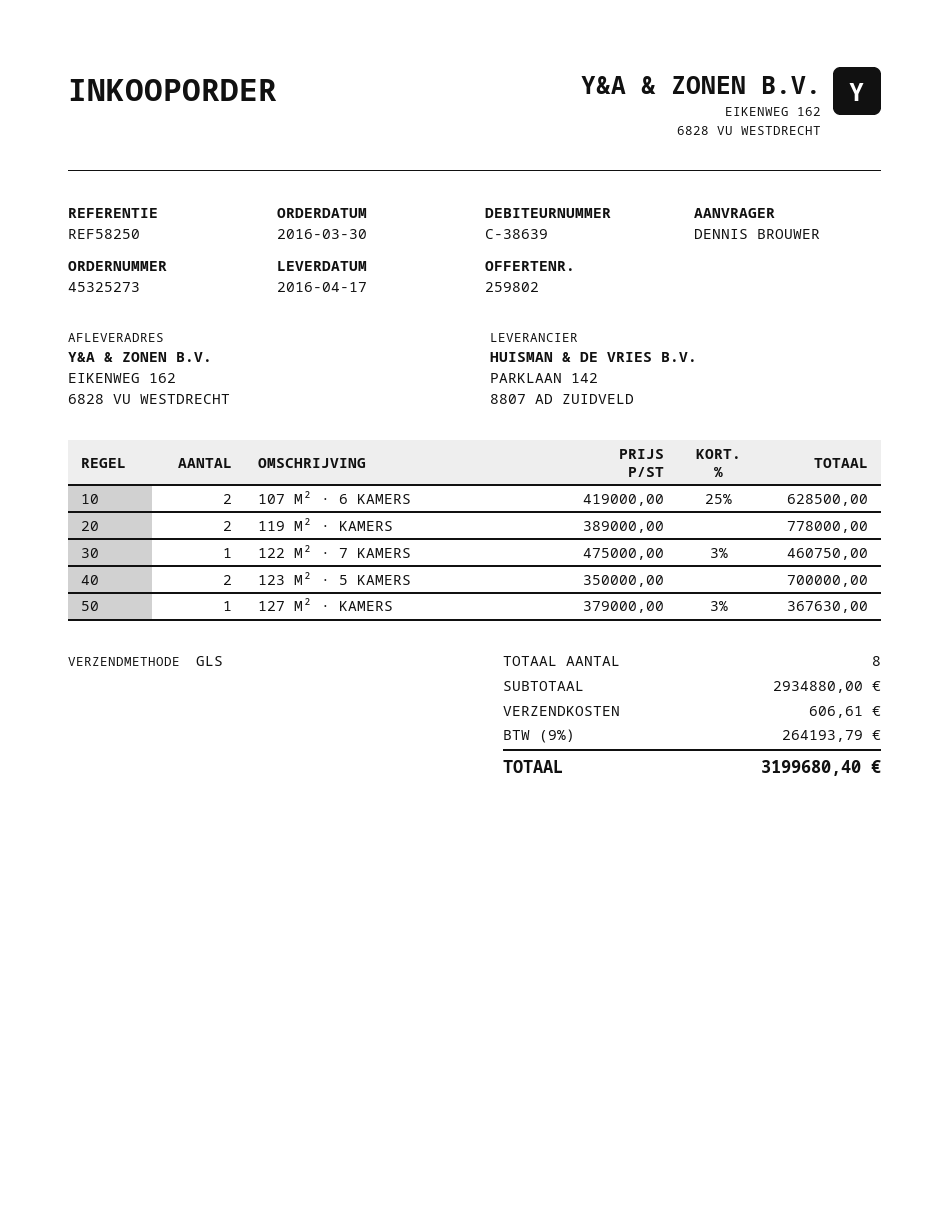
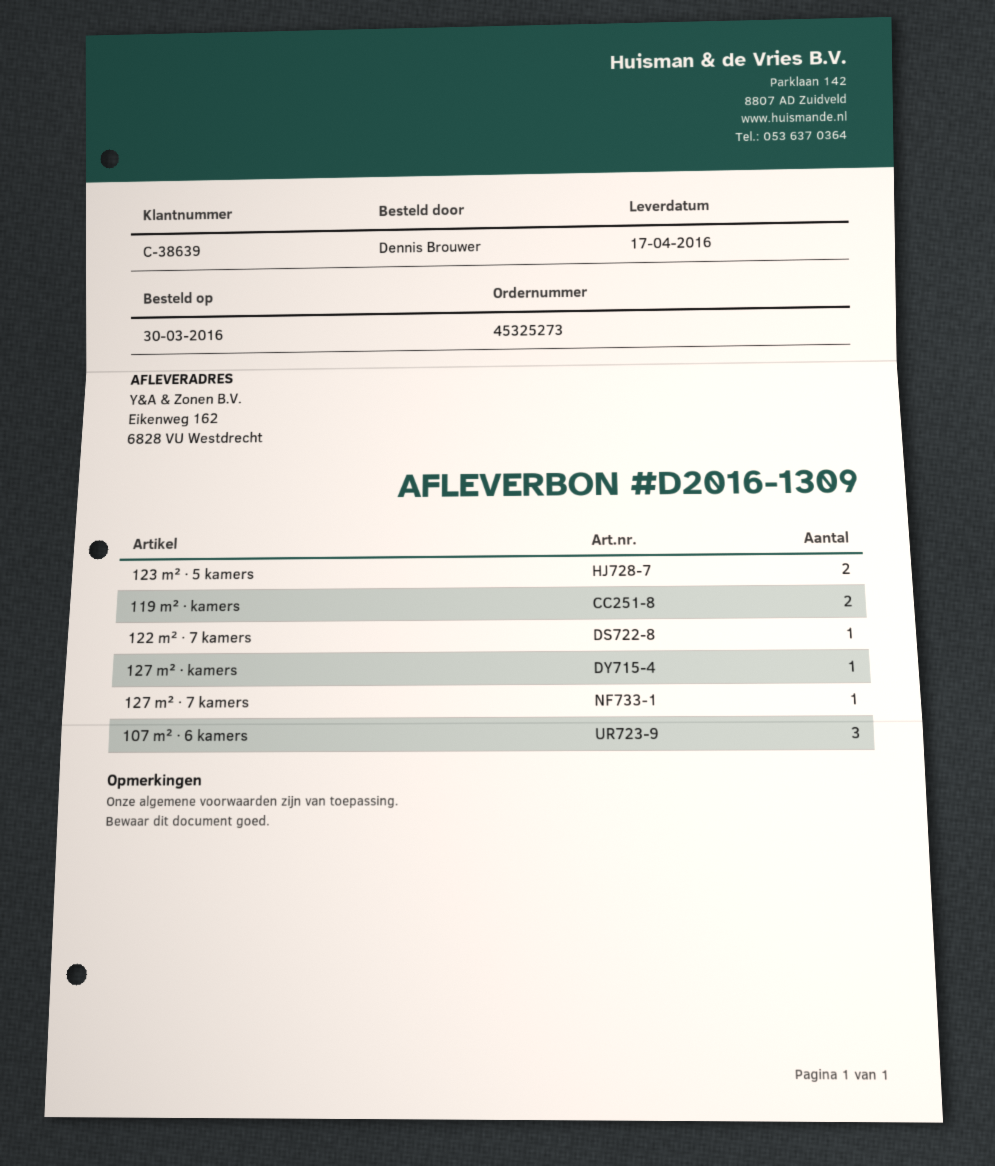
107 M² · 6 KAMERS: 2 -> 3
127 m² · 7 kamers: none -> 1

